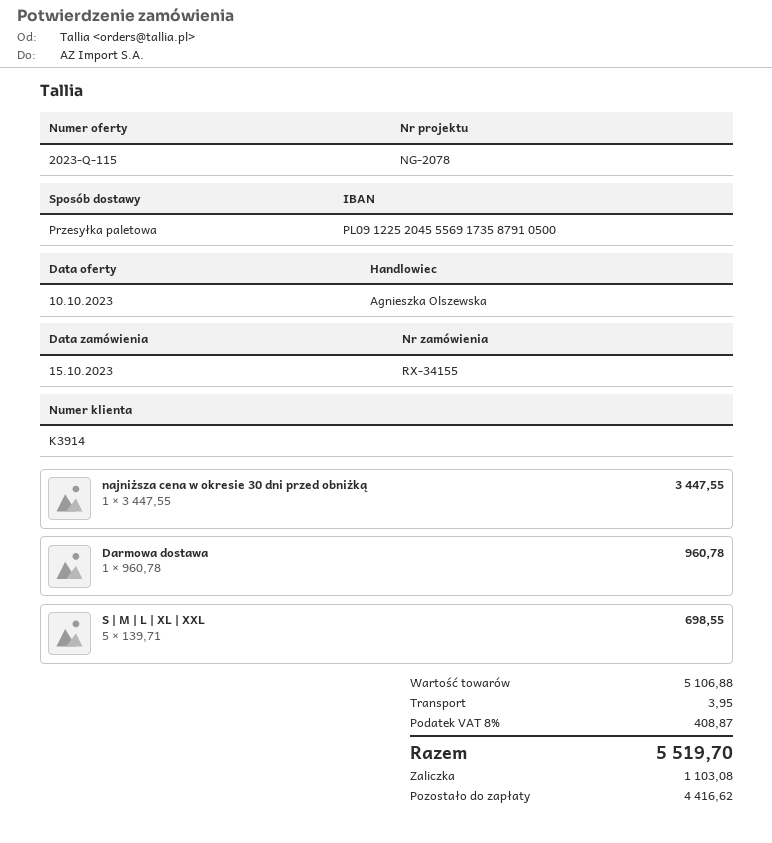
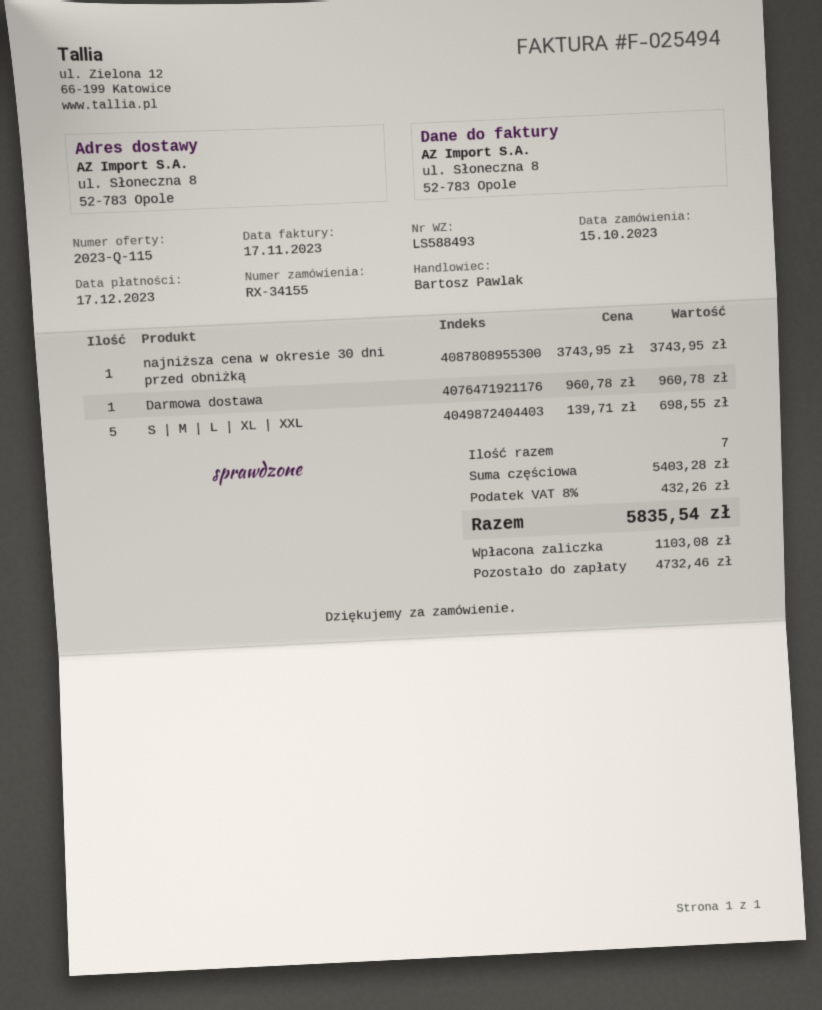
sales rep: Agnieszka Olszewska -> Bartosz Pawlak
najniższa cena w okresie 30 dni przed obniżką: 1 x 3447.55 = 3447.55 -> 1 x 3743.95 = 3743.95
subtotal: 5106.88 -> 5403.28
shipping: 3.95 -> none
tax: 8% = 408.87 -> 8% = 432.26
total: 5519.70 -> 5835.54
balance: 4416.62 -> 4732.46

